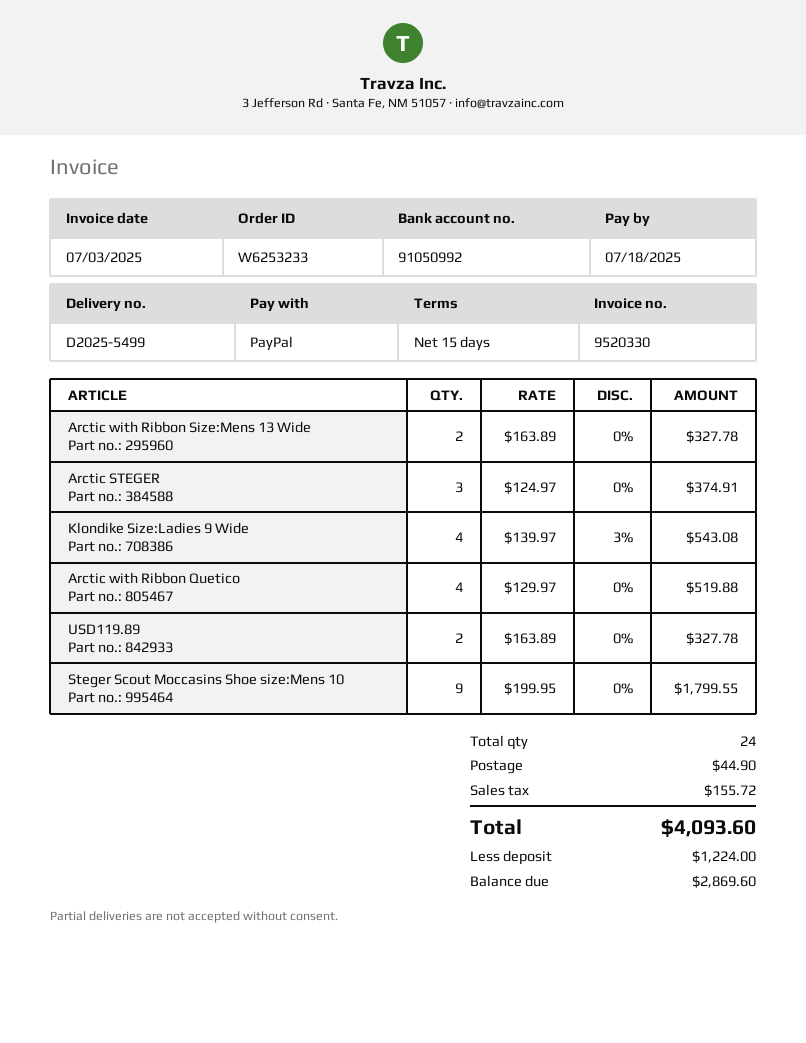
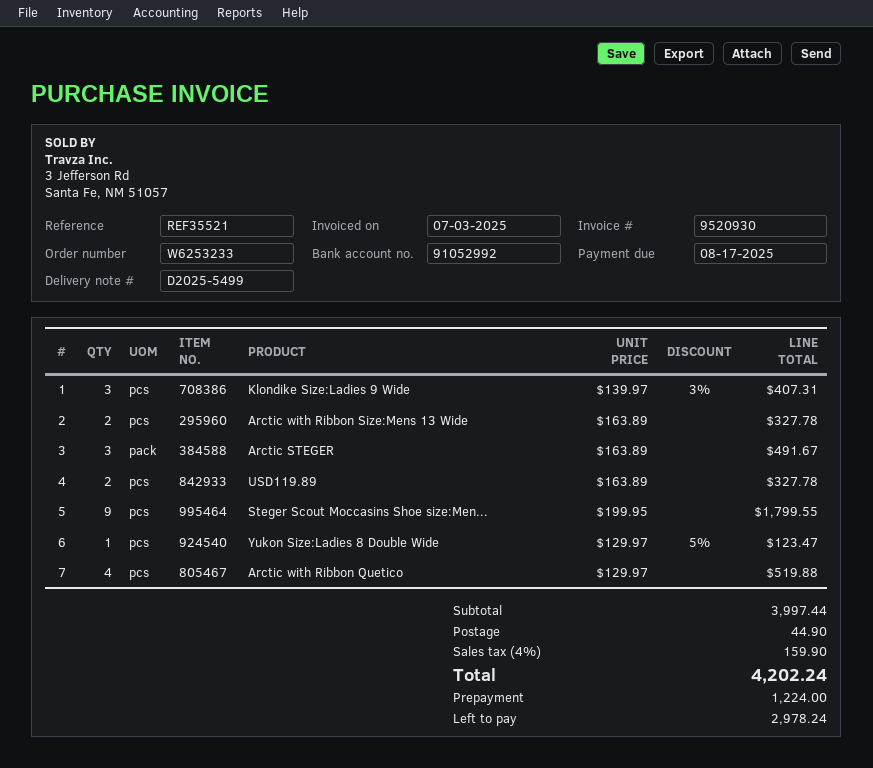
invoice number: 9520330 -> 9520930
due date: 2025-07-18 -> 2025-08-17
bank account: 91050992 -> 91052992
Arctic STEGER: 3 x 124.97 = 374.91 -> 3 x 163.89 = 491.67
Klondike Size:Ladies 9 Wide: 4 x 139.97 - 3% = 543.08 -> 3 x 139.97 - 3% = 407.31
Yukon Size:Ladies 8 Double Wide: none -> 1 x 129.97 - 5% = 123.47
tax: 155.72 -> 159.90
total: 4093.60 -> 4202.24
balance: 2869.60 -> 2978.24

